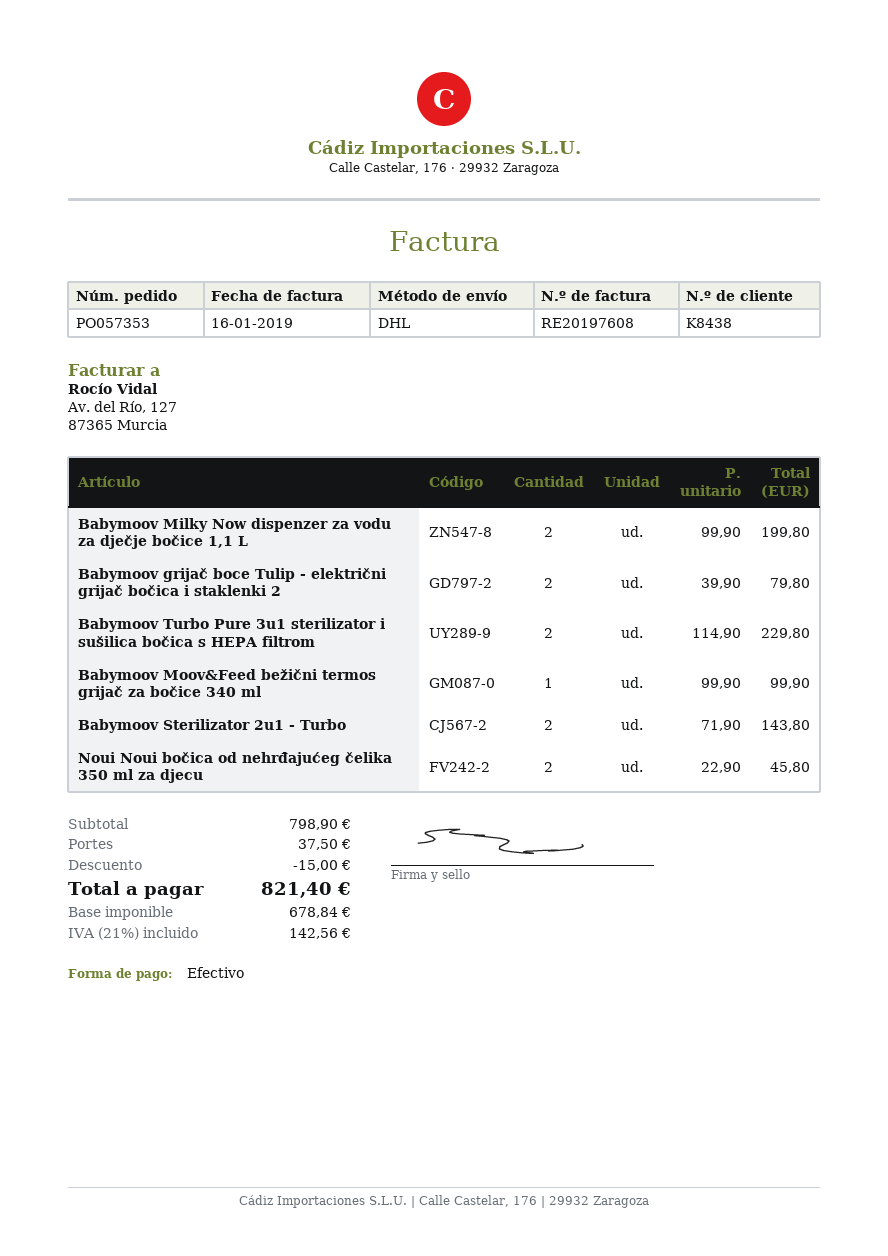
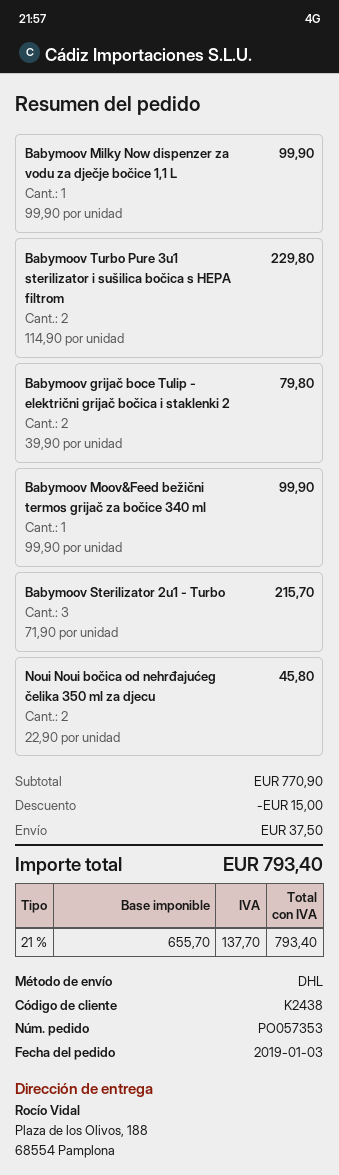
customer number: K8438 -> K2438
Babymoov Milky Now dispenzer za vodu za dječje bočice 1,1 L: 2 x 99.90 = 199.80 -> 1 x 99.90 = 99.90
Babymoov Sterilizator 2u1 - Turbo: 2 x 71.90 = 143.80 -> 3 x 71.90 = 215.70
subtotal: 798.90 -> 770.90
net: 678.84 -> 655.70
tax: 21% = 142.56 -> 21% = 137.70
total: 821.40 -> 793.40

